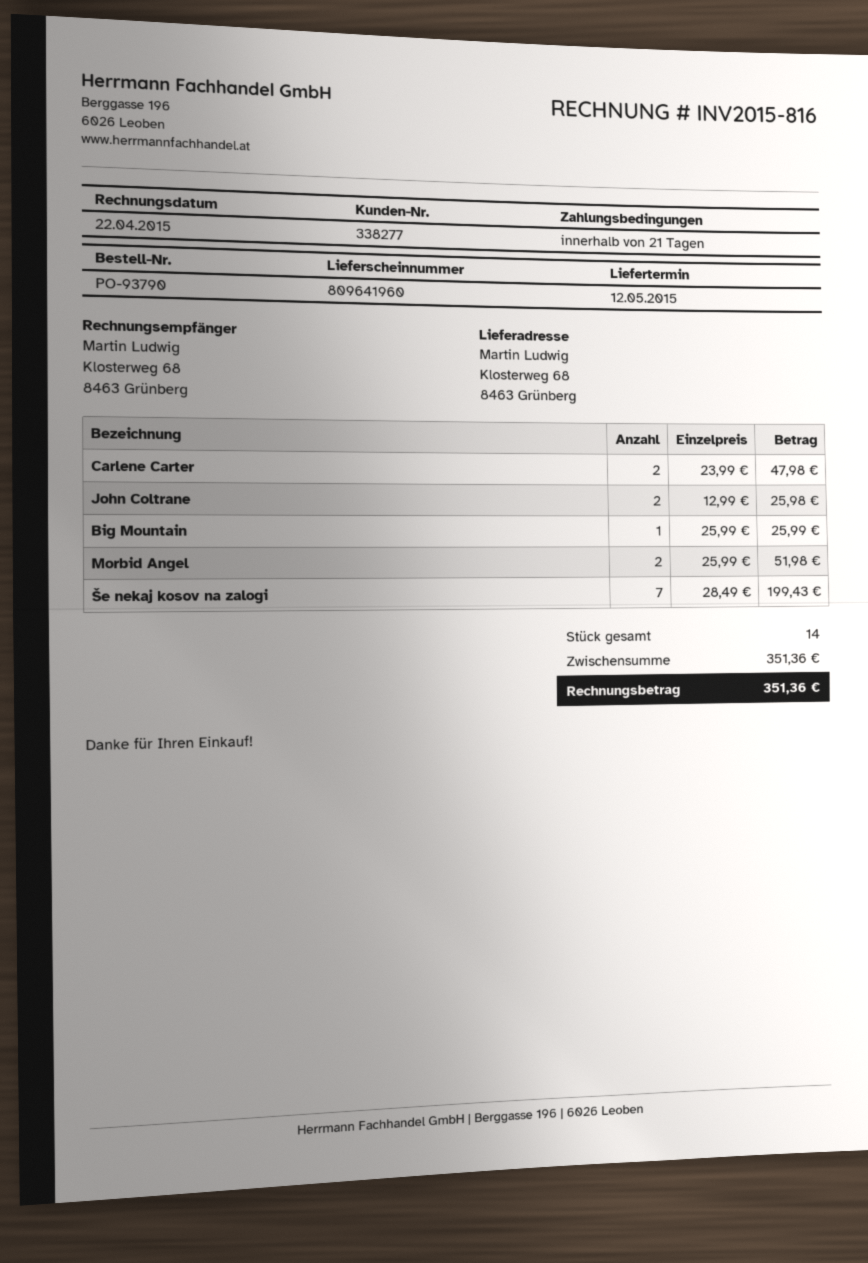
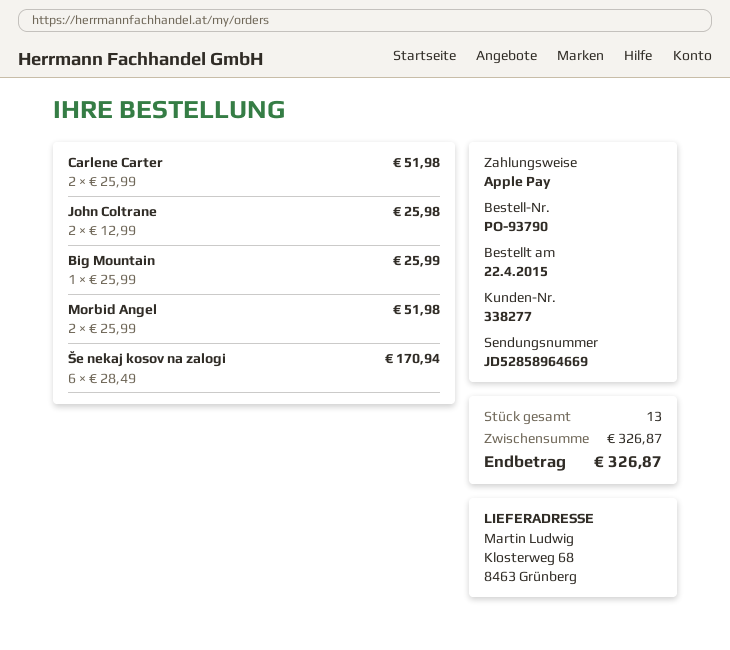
Carlene Carter: 2 x 23.99 = 47.98 -> 2 x 25.99 = 51.98
Še nekaj kosov na zalogi: 7 x 28.49 = 199.43 -> 6 x 28.49 = 170.94
total quantity: 14 -> 13
subtotal: 351.36 -> 326.87
total: 351.36 -> 326.87

